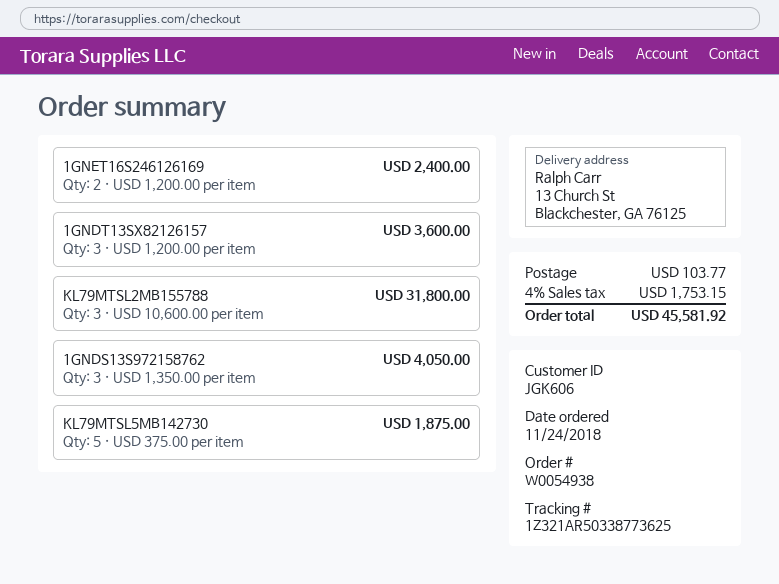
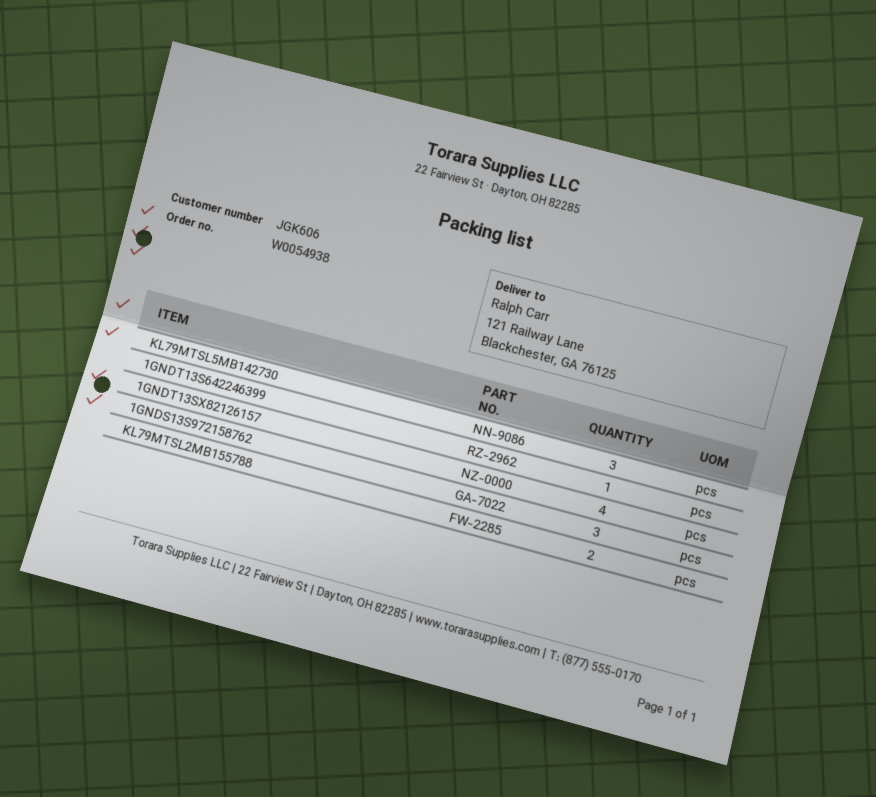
ship to: 13 Church St, Blackchester, GA 76125 -> 121 Railway Lane, Blackchester, GA 76125
1GNET16S246126169: 2 -> none
1GNDT13SX82126157: 3 -> 4
KL79MTSL2MB155788: 3 -> 2
KL79MTSL5MB142730: 5 -> 3
1GNDT13S642246399: none -> 1

